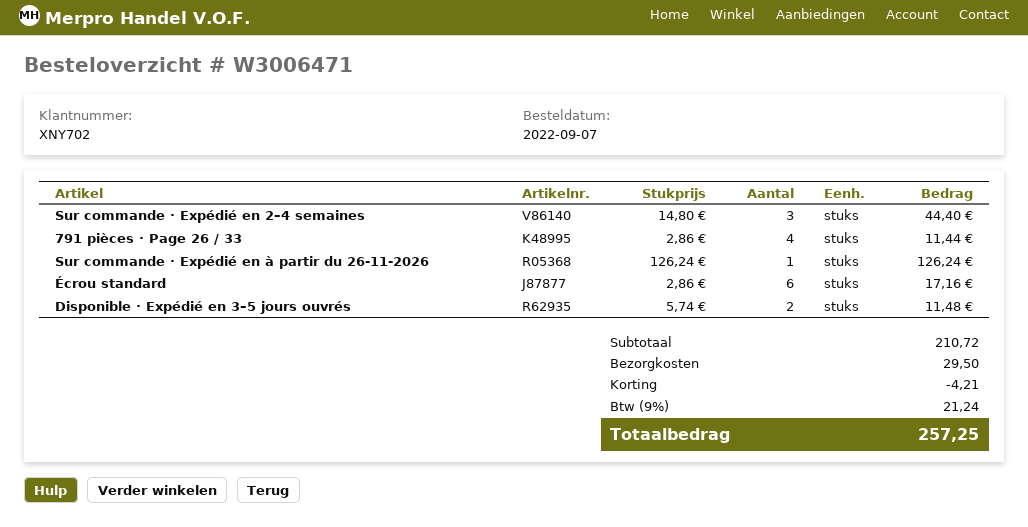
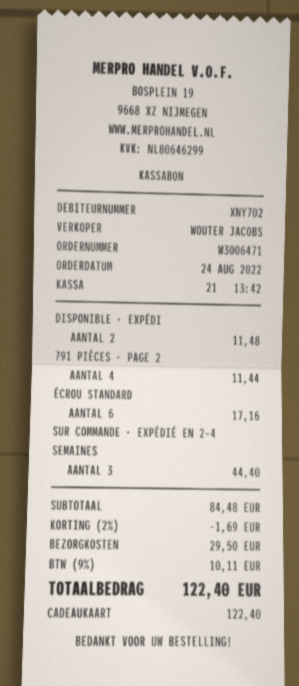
order date: 2022-09-07 -> 2022-08-24
Sur commande · Expédié en à partir du 26-11-2026: 1 for 126.24 -> none
subtotal: 210.72 -> 84.48
discount: 4.21 -> 1.69
tax: 9% = 21.24 -> 9% = 10.11
total: 257.25 -> 122.40

